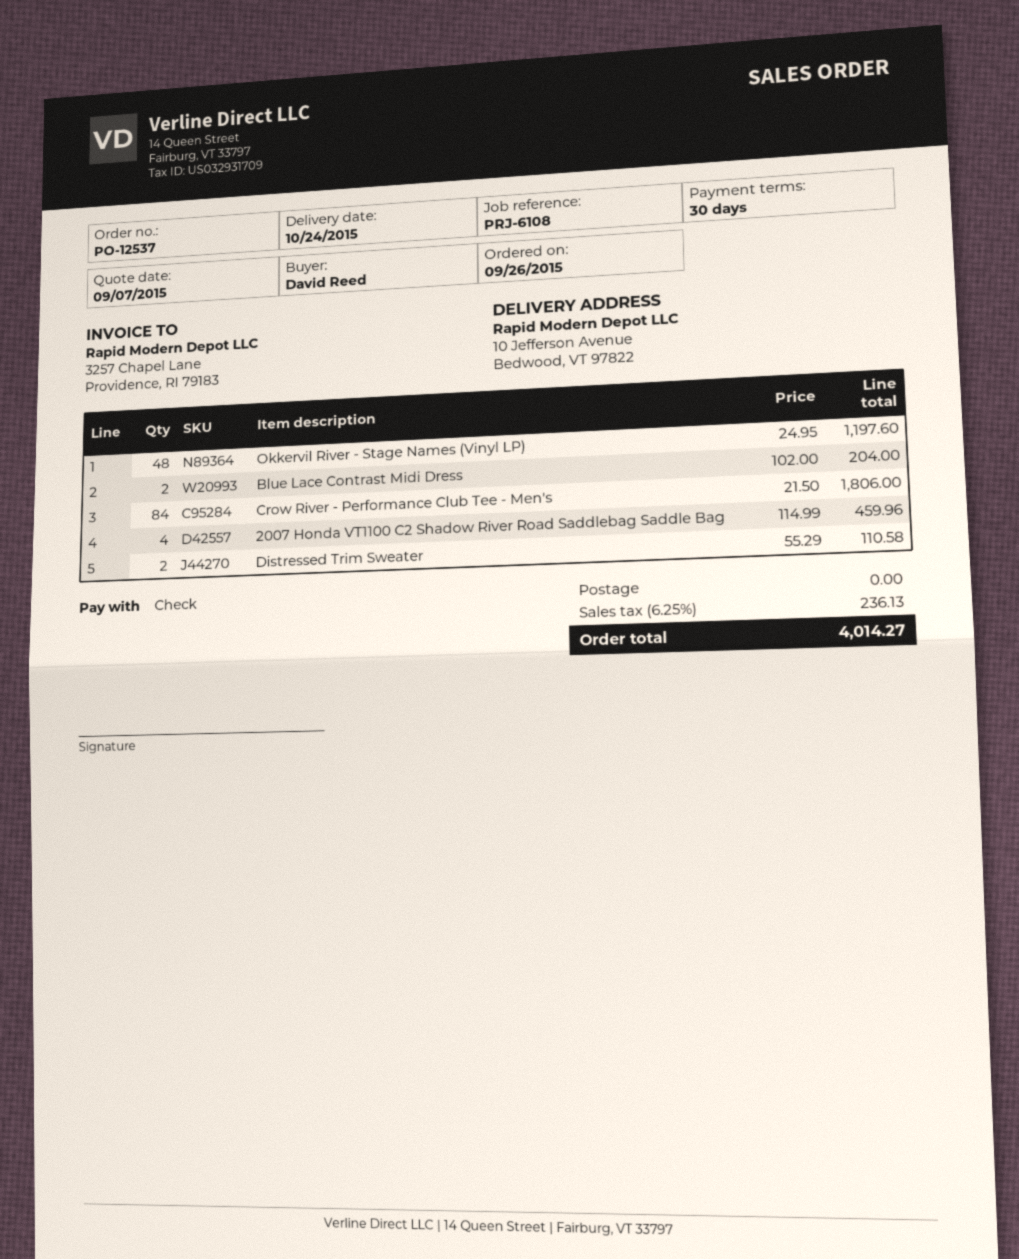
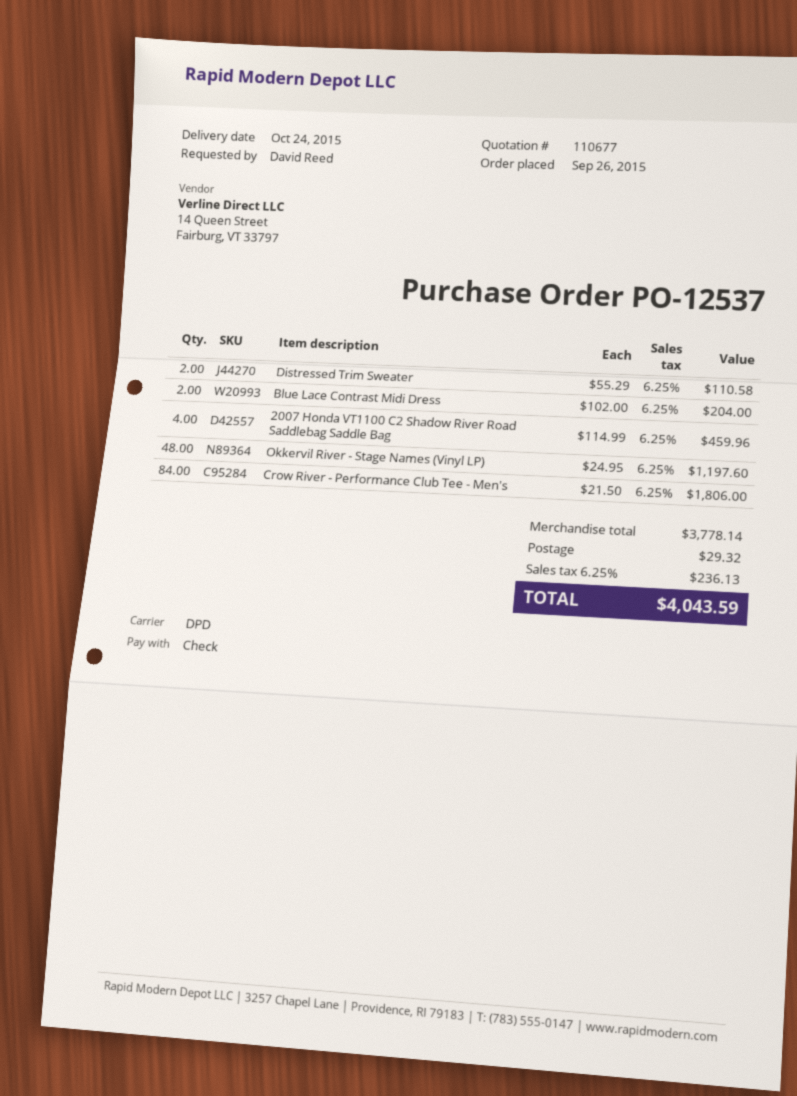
shipping: 0.00 -> 29.32
total: 4014.27 -> 4043.59

